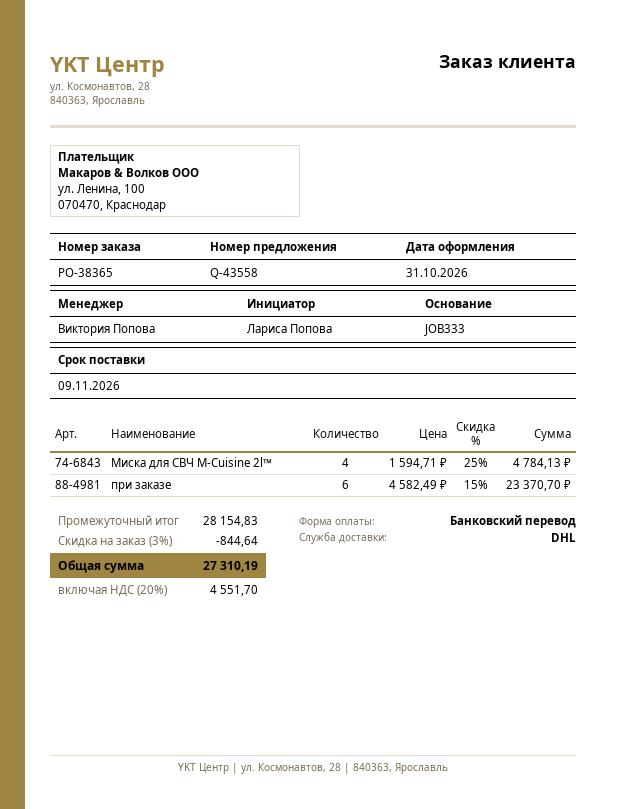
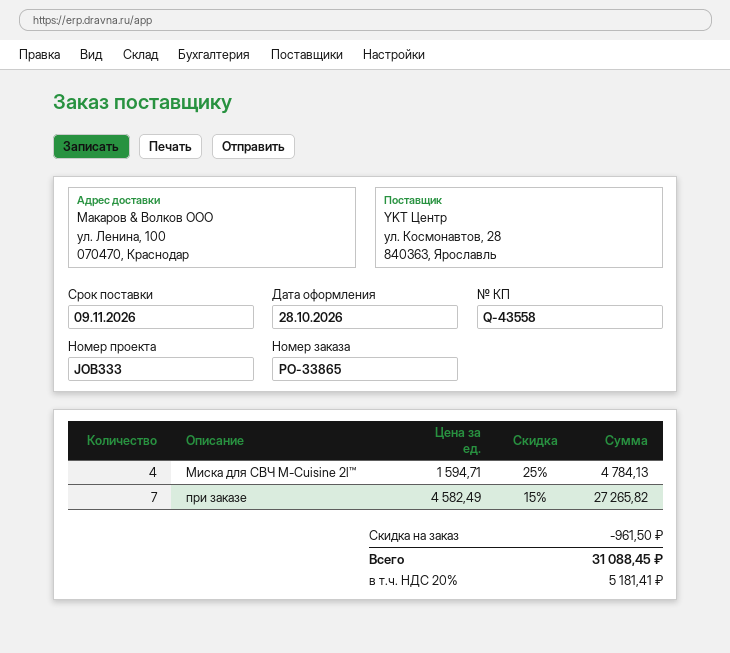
order number: PO-38365 -> PO-33865
order date: 2026-10-31 -> 2026-10-28
при заказе: 6 x 4582.49 - 15% = 23370.70 -> 7 x 4582.49 - 15% = 27265.82
discount: 844.64 -> 961.50
tax: 20% = 4551.70 -> 20% = 5181.41
total: 27310.19 -> 31088.45

